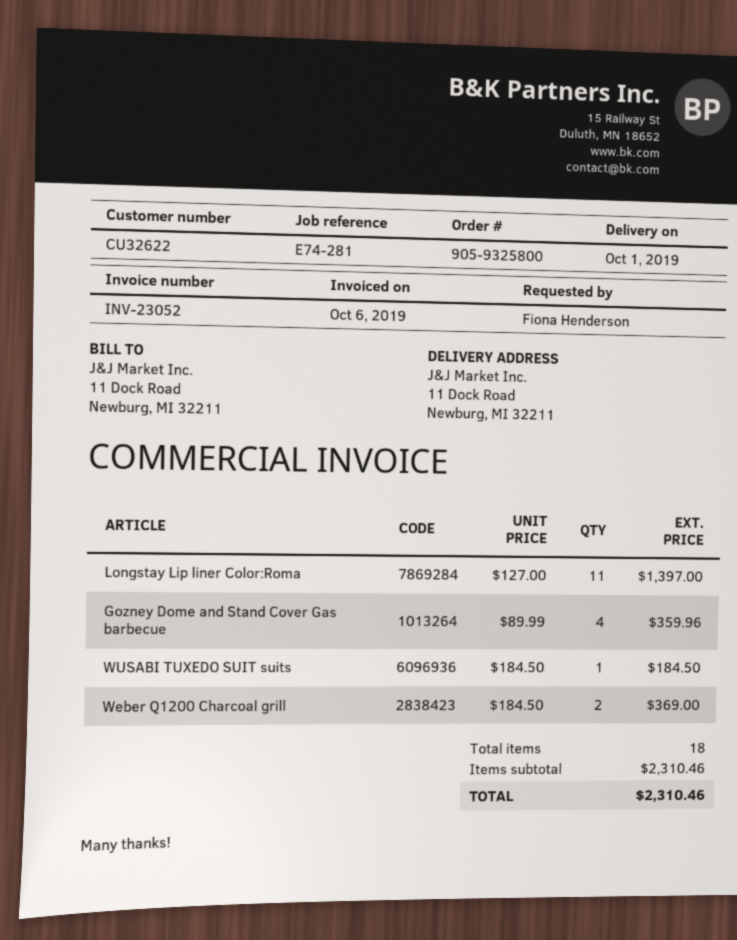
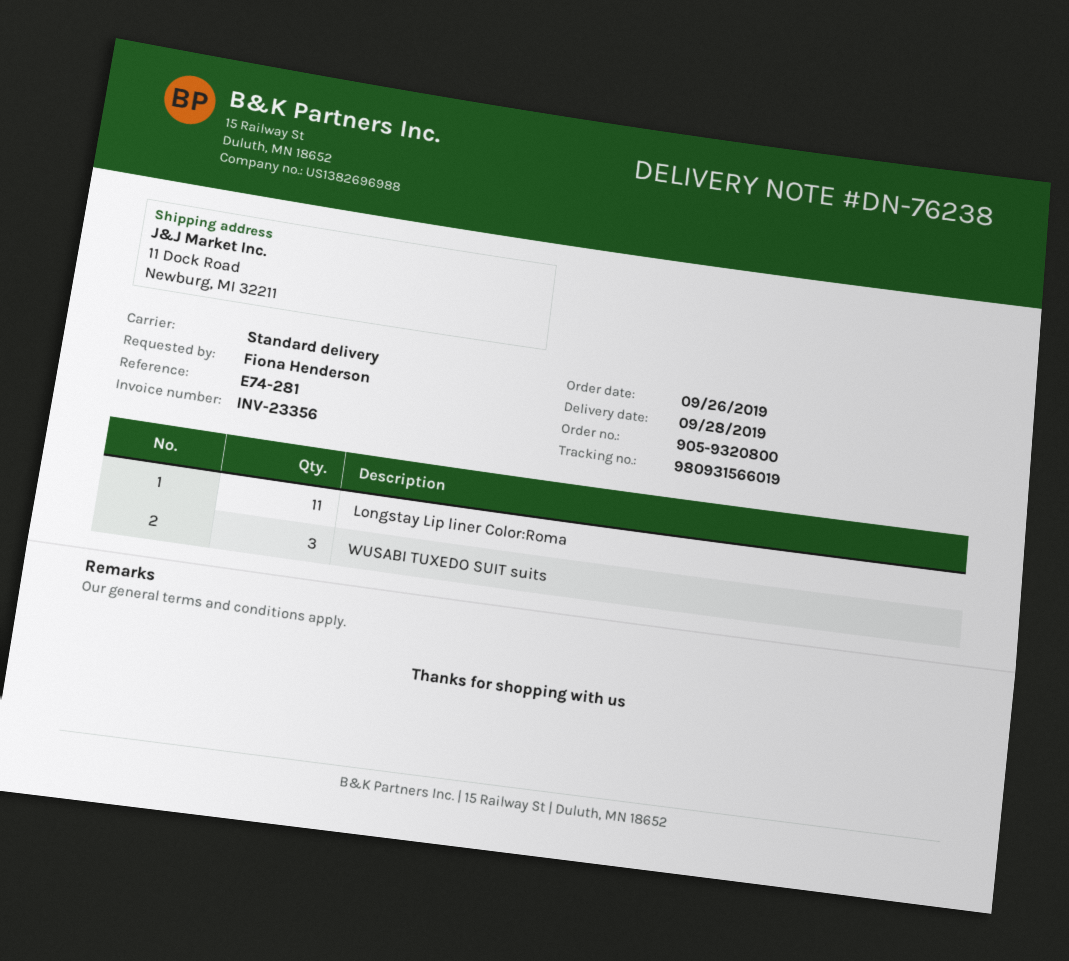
order number: 905-9325800 -> 905-9320800
delivery date: 2019-10-01 -> 2019-09-28
invoice number: INV-23052 -> INV-23356
Gozney Dome and Stand Cover Gas barbecue: 4 -> none
WUSABI TUXEDO SUIT suits: 1 -> 3
Weber Q1200 Charcoal grill: 2 -> none

